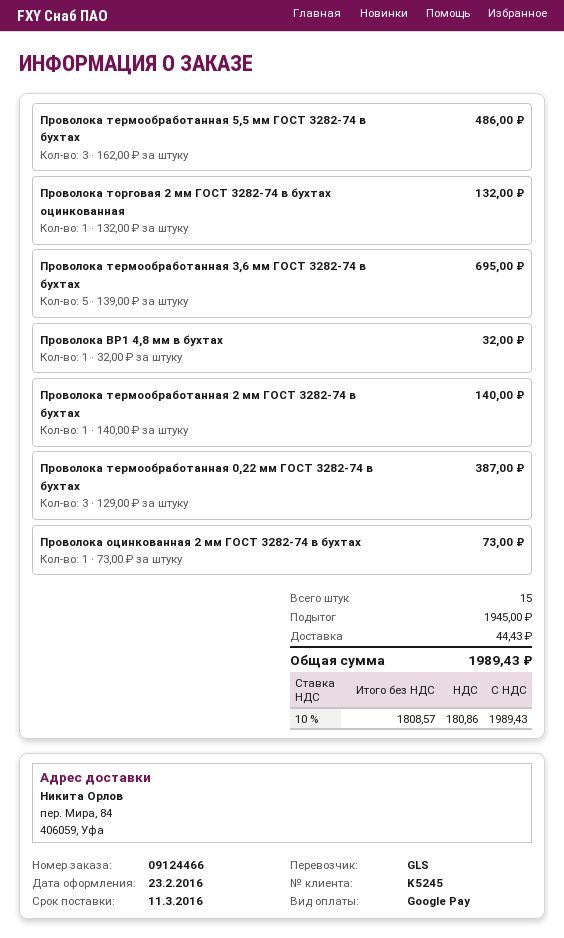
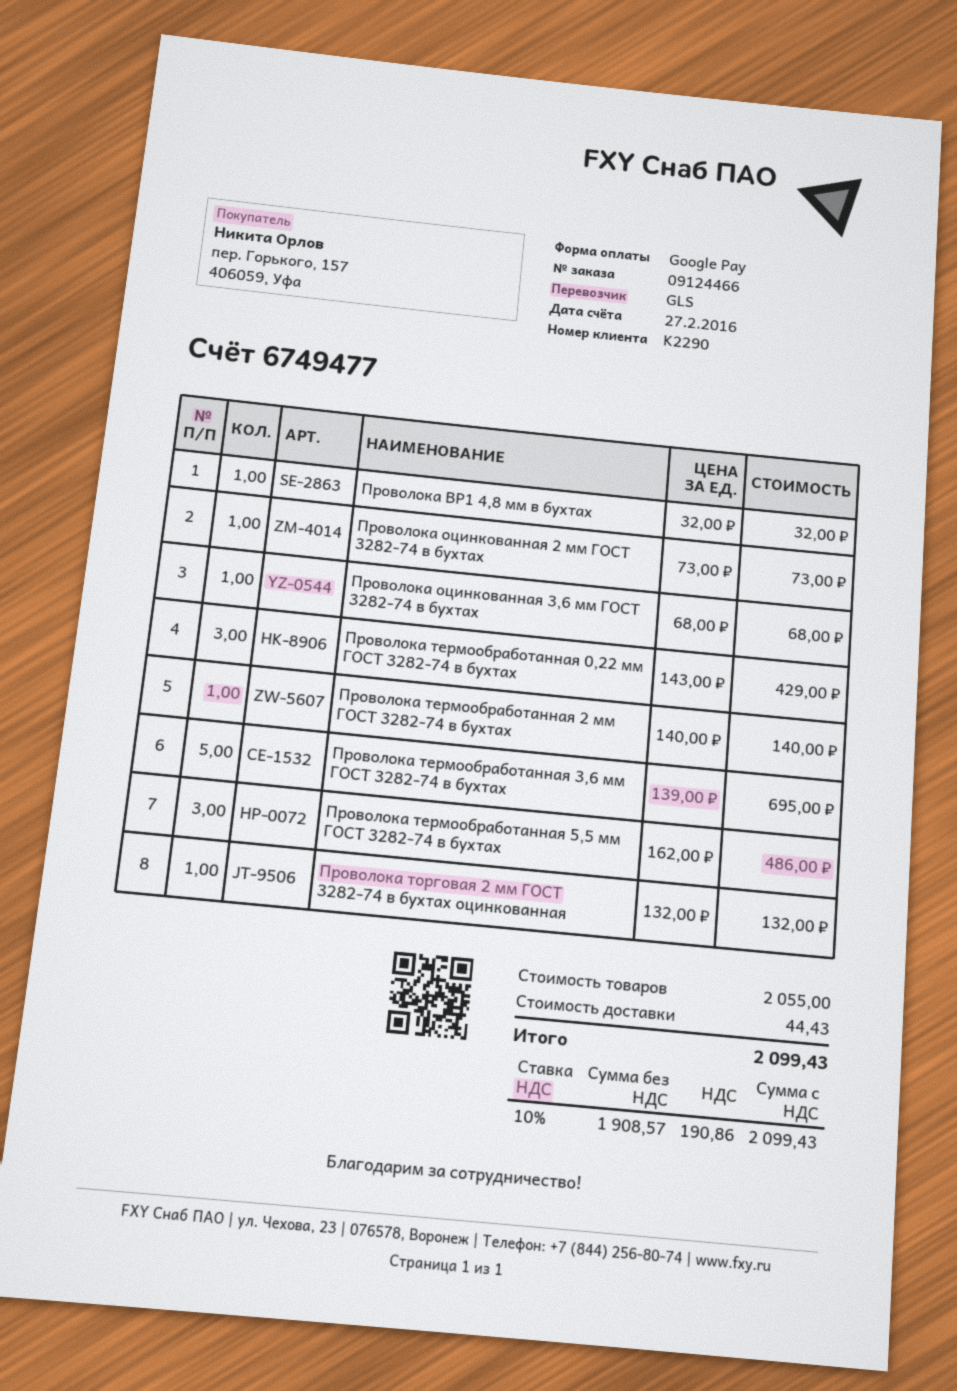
customer number: K5245 -> K2290
Проволока термообработанная 0,22 мм ГОСТ 3282-74 в бухтах: 3 x 129.00 = 387.00 -> 3 x 143.00 = 429.00
Проволока оцинкованная 3,6 мм ГОСТ 3282-74 в бухтах: none -> 1 x 68.00 = 68.00
subtotal: 1945.00 -> 2055.00
net: 1808.57 -> 1908.57
tax: 10% = 180.86 -> 10% = 190.86
total: 1989.43 -> 2099.43

